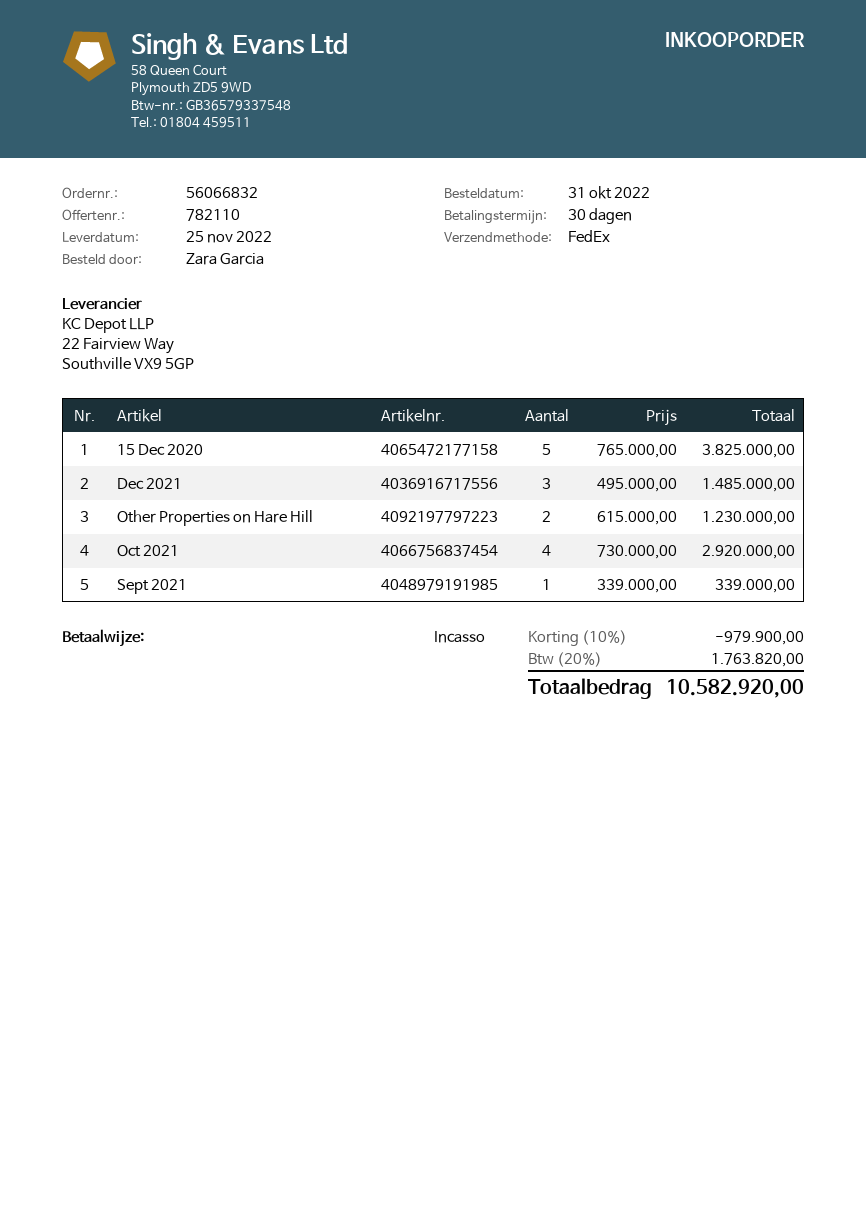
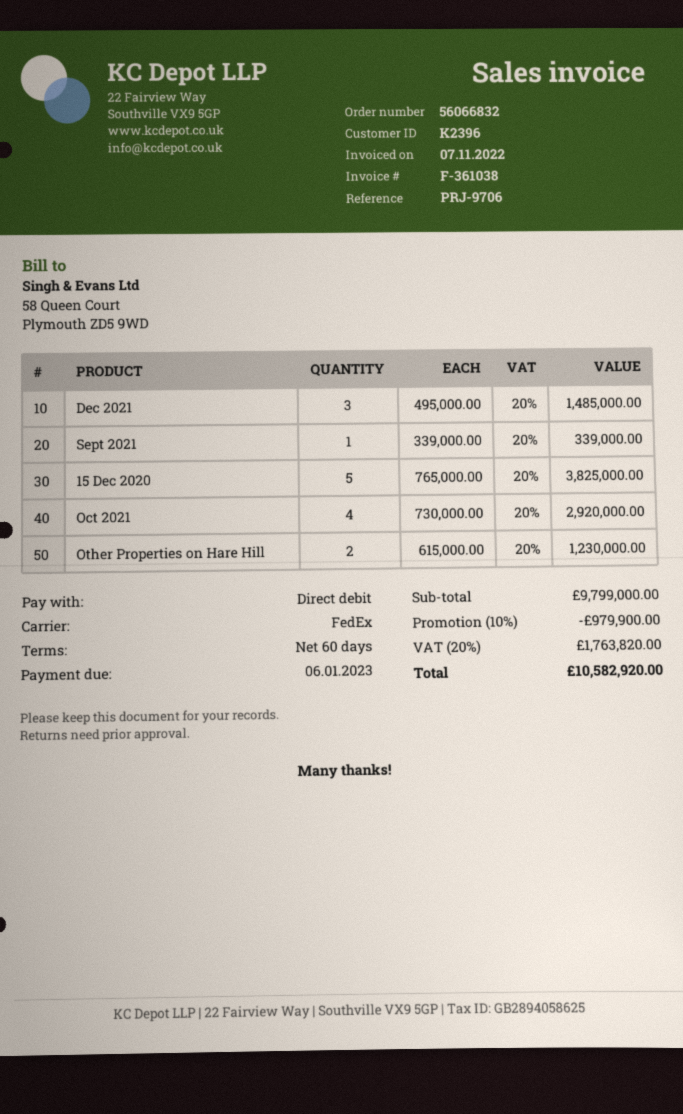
payment terms: 30 days -> 60 days

